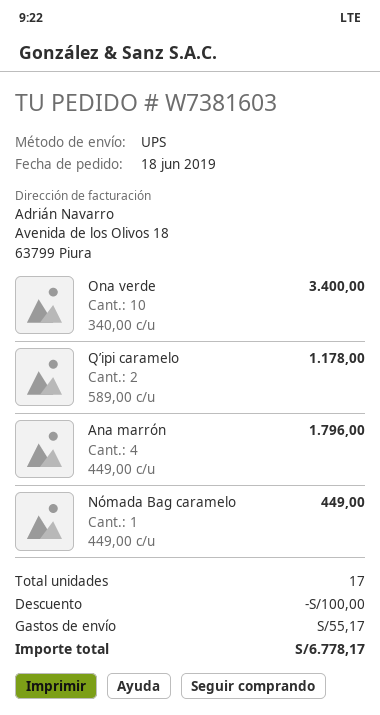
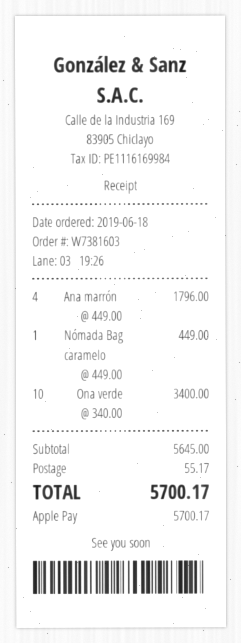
Q’ipi caramelo: 2 x 589.00 = 1178.00 -> none
discount: 100.00 -> none
total: 6778.17 -> 5700.17

